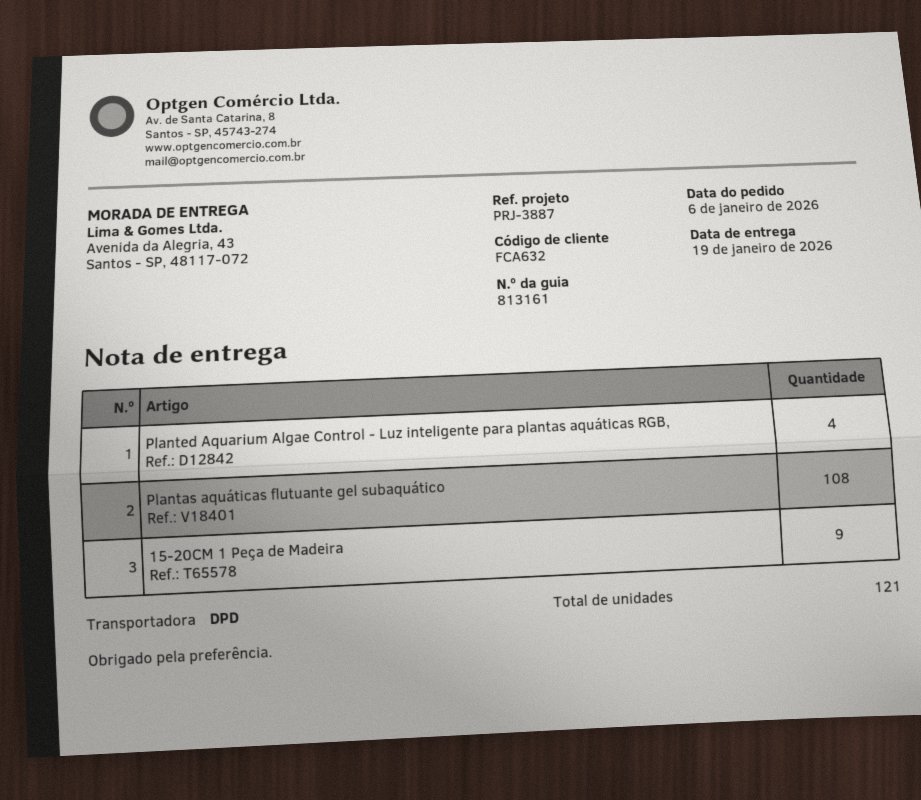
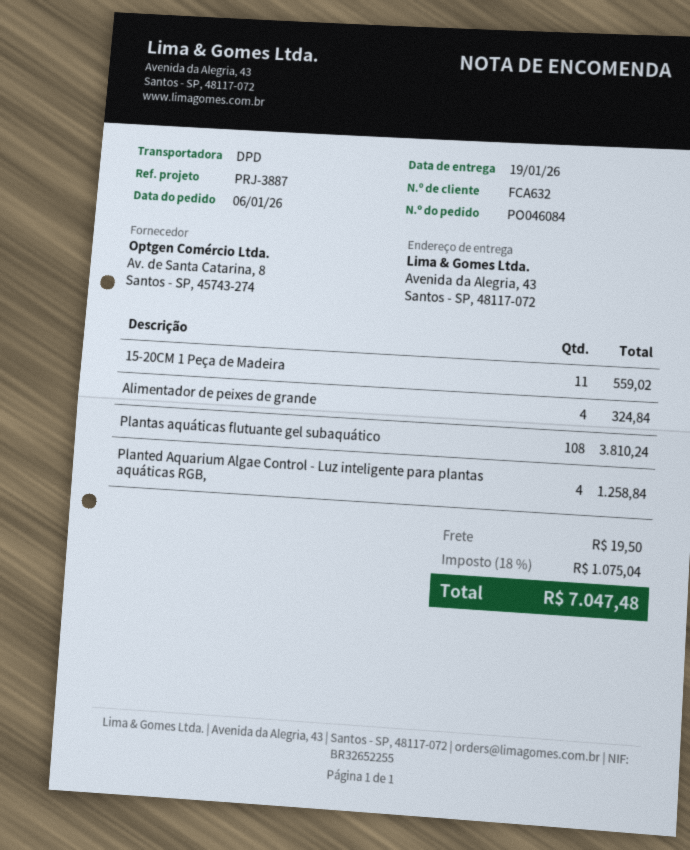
15-20CM 1 Peça de Madeira: 9 -> 11
Alimentador de peixes de grande: none -> 4

